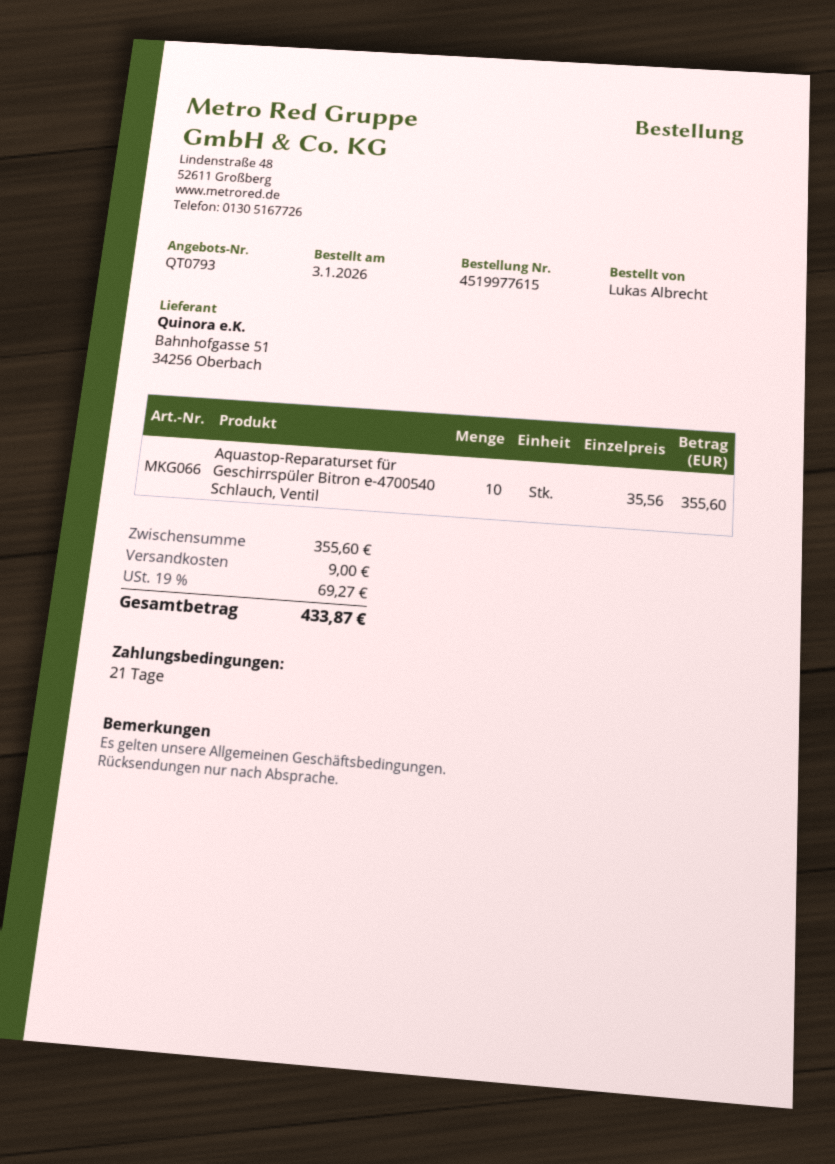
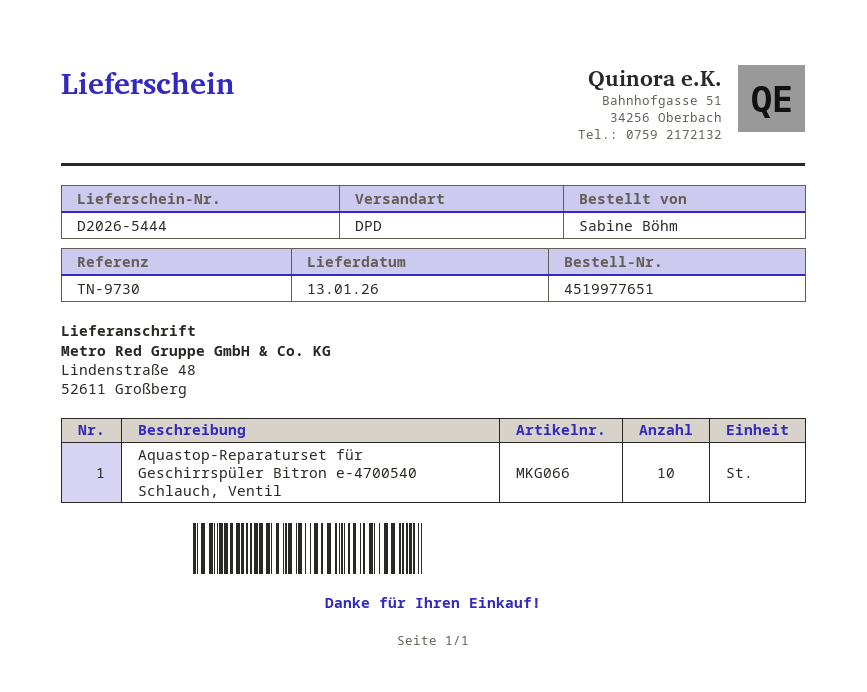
order number: 4519977615 -> 4519977651
ordered by: Lukas Albrecht -> Sabine Böhm

